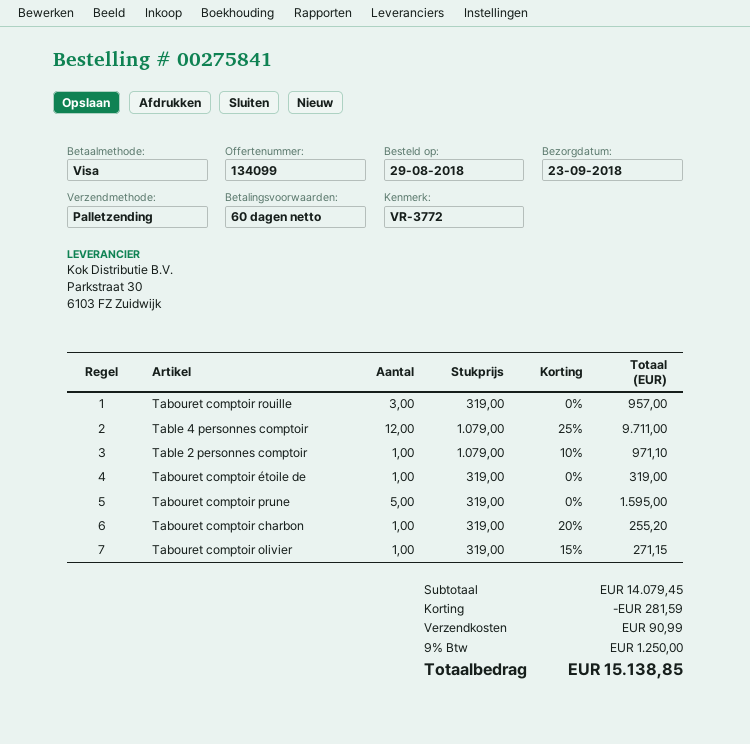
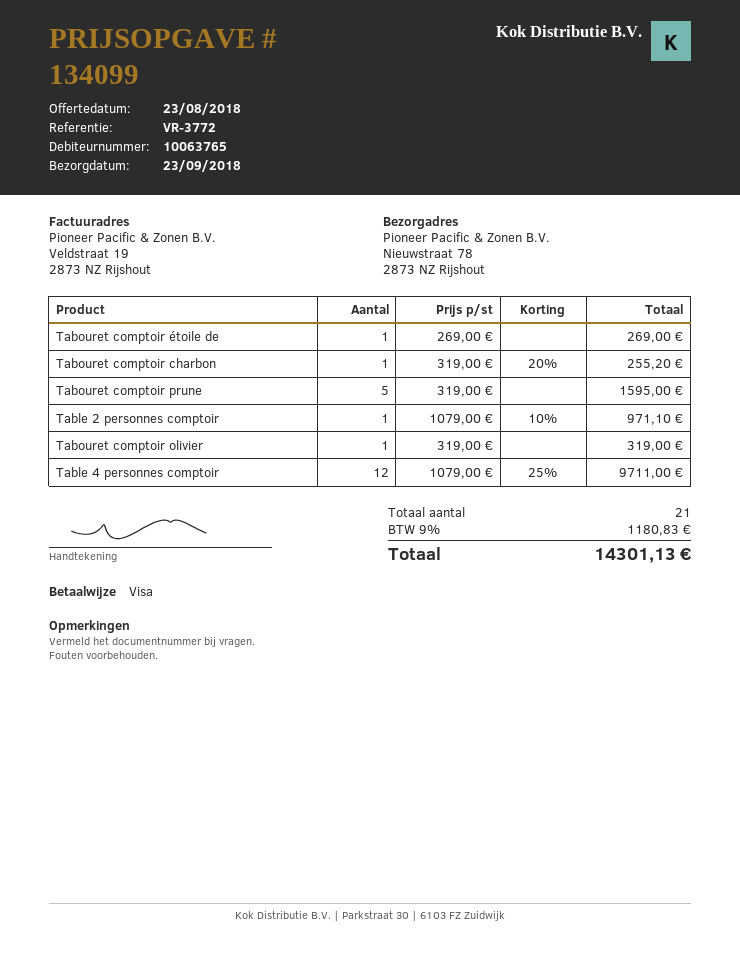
Tabouret comptoir rouille: 3 x 319.00 = 957.00 -> none
Tabouret comptoir étoile de: 1 x 319.00 = 319.00 -> 1 x 269.00 = 269.00
Tabouret comptoir olivier: 1 x 319.00 - 15% = 271.15 -> 1 x 319.00 = 319.00
discount: 281.59 -> none
shipping: 90.99 -> none
tax: 9% = 1250.00 -> 9% = 1180.83
total: 15138.85 -> 14301.13

